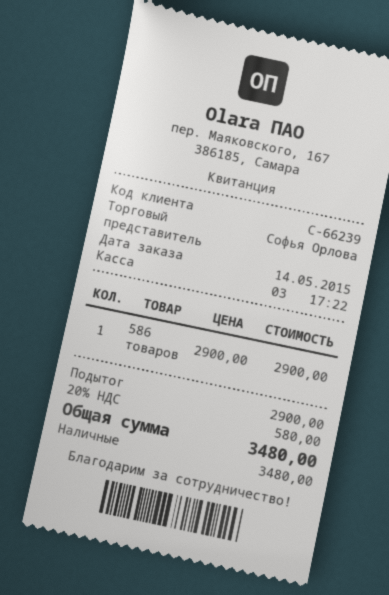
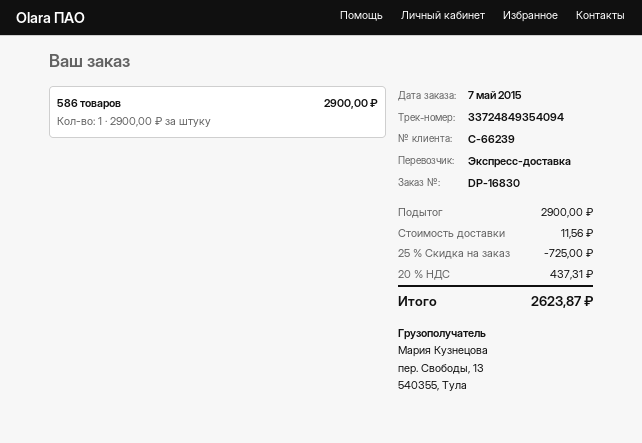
order date: 2015-05-14 -> 2015-05-07
discount: none -> 25% = 725.00
shipping: none -> 11.56
tax: 20% = 580.00 -> 20% = 437.31
total: 3480.00 -> 2623.87

